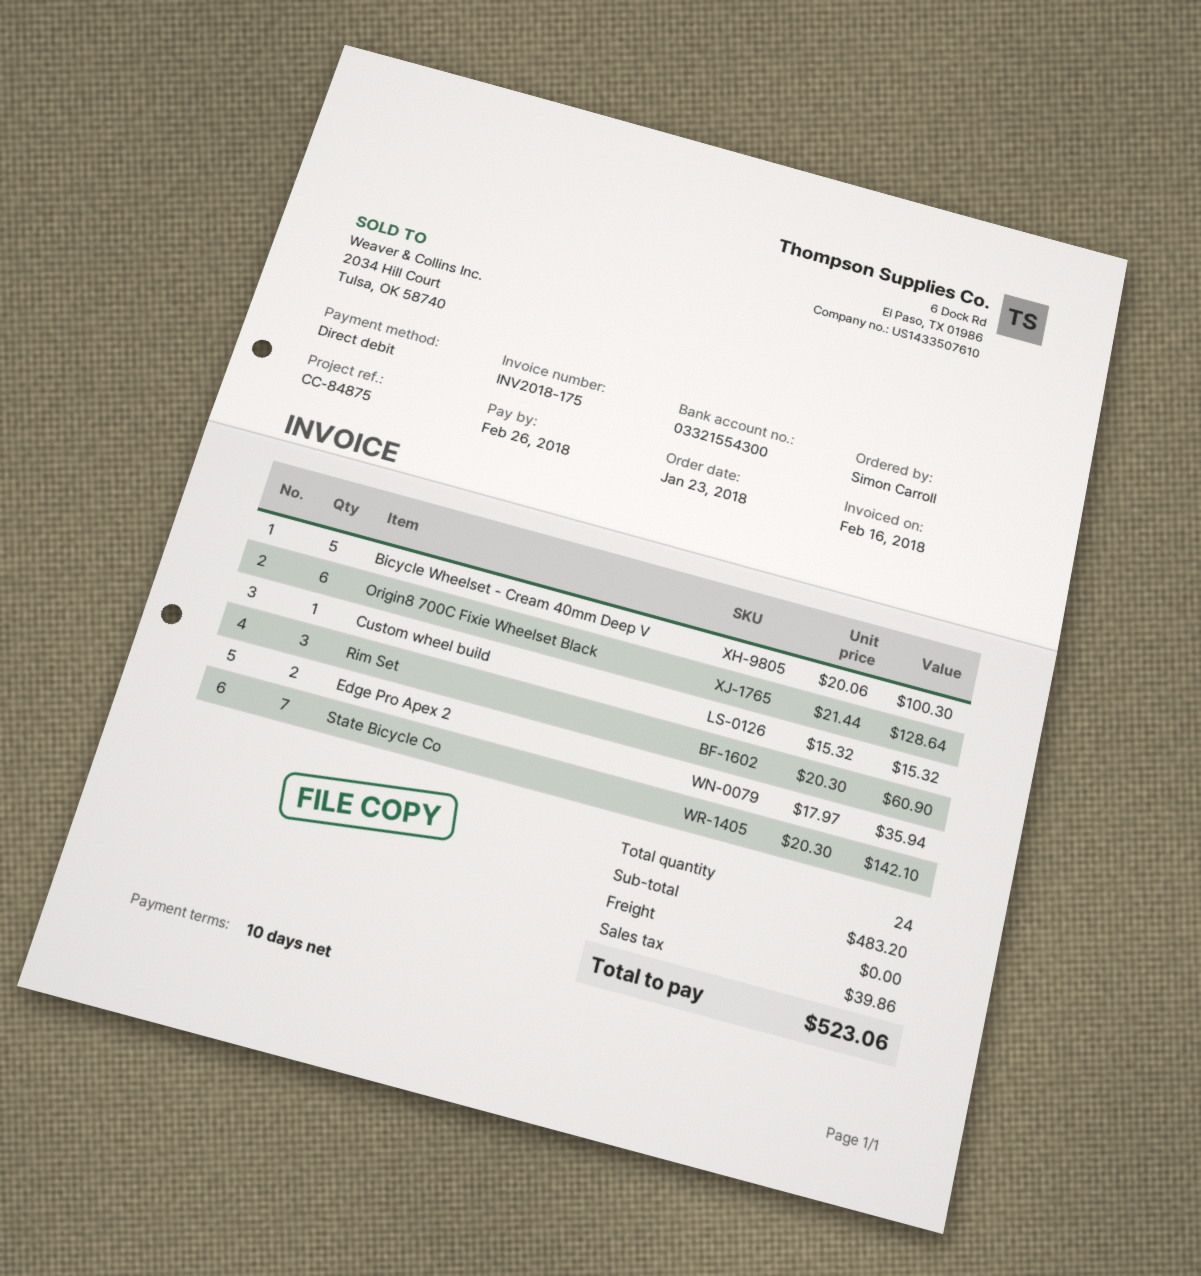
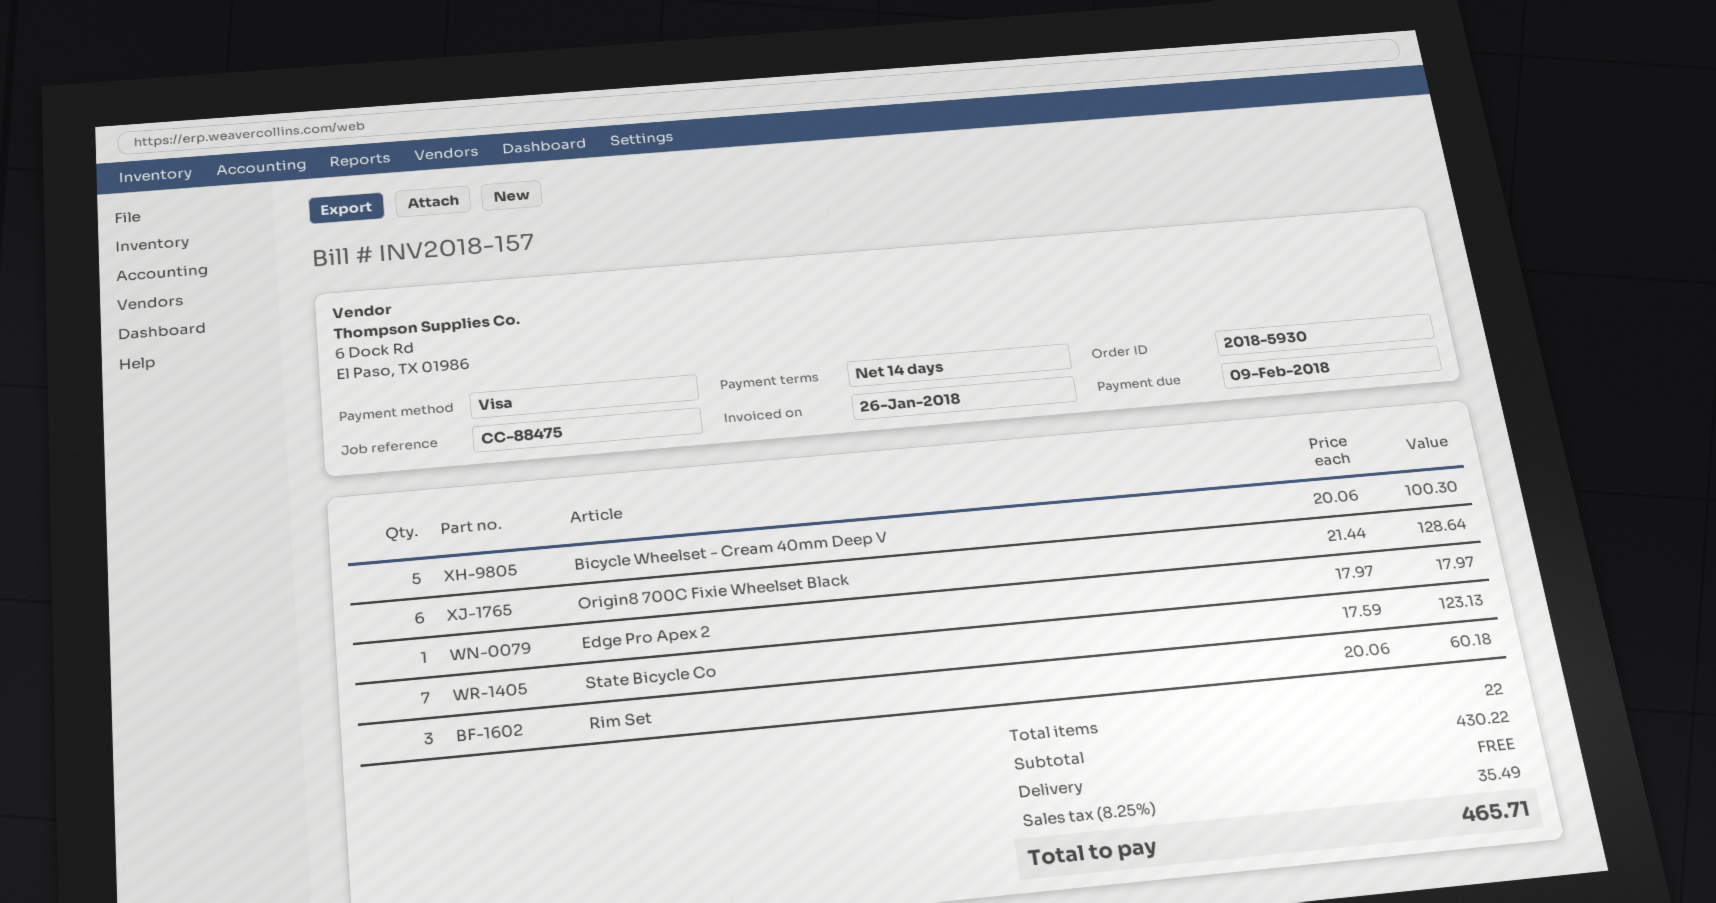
invoice number: INV2018-175 -> INV2018-157
invoice date: 2018-02-16 -> 2018-01-26
payment terms: 10 days -> 14 days
due date: 2018-02-26 -> 2018-02-09
reference: CC-84875 -> CC-88475
payment method: direct debit -> Visa
Custom wheel build: 1 x 15.32 = 15.32 -> none
Rim Set: 3 x 20.30 = 60.90 -> 3 x 20.06 = 60.18
Edge Pro Apex 2: 2 x 17.97 = 35.94 -> 1 x 17.97 = 17.97
State Bicycle Co: 7 x 20.30 = 142.10 -> 7 x 17.59 = 123.13
total quantity: 24 -> 22
subtotal: 483.20 -> 430.22
tax: 39.86 -> 35.49
total: 523.06 -> 465.71

